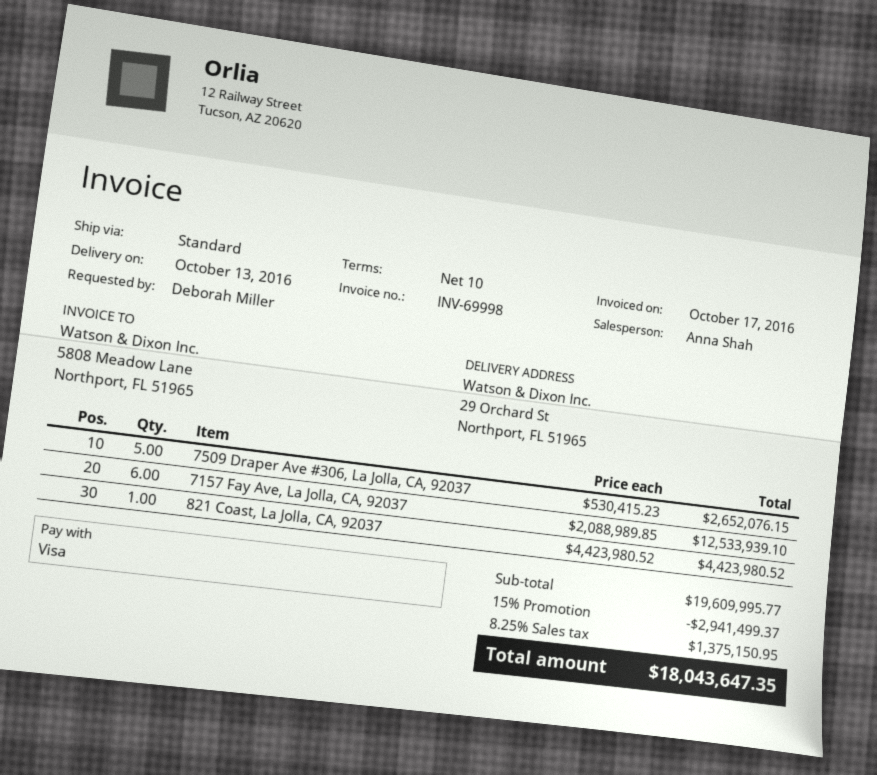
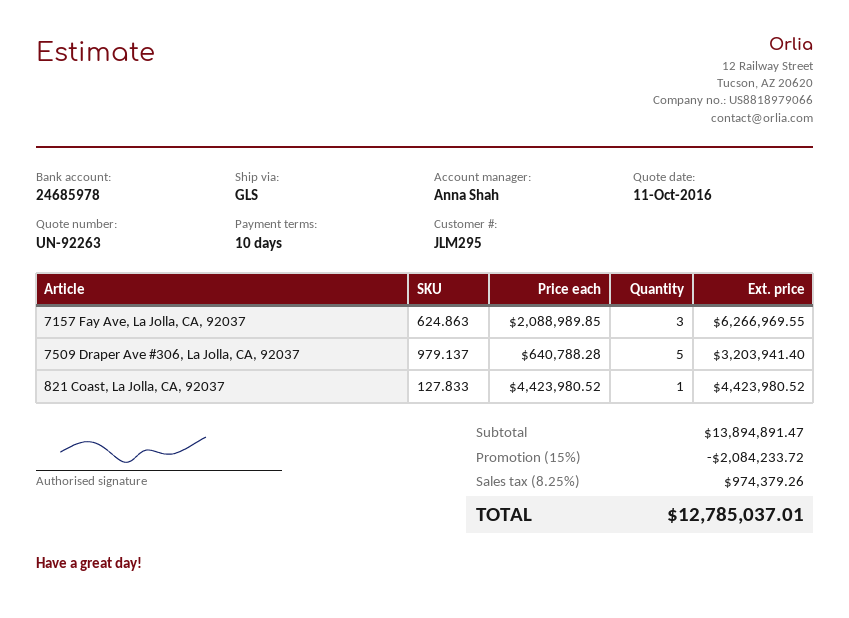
shipping method: standard -> GLS
7509 Draper Ave #306, La Jolla, CA, 92037: 5 x 530415.23 = 2652076.15 -> 5 x 640788.28 = 3203941.40
7157 Fay Ave, La Jolla, CA, 92037: 6 x 2088989.85 = 12533939.10 -> 3 x 2088989.85 = 6266969.55
subtotal: 19609995.77 -> 13894891.47
discount: 15% = 2941499.37 -> 15% = 2084233.72
tax: 8.25% = 1375150.95 -> 8.25% = 974379.26
total: 18043647.35 -> 12785037.01

